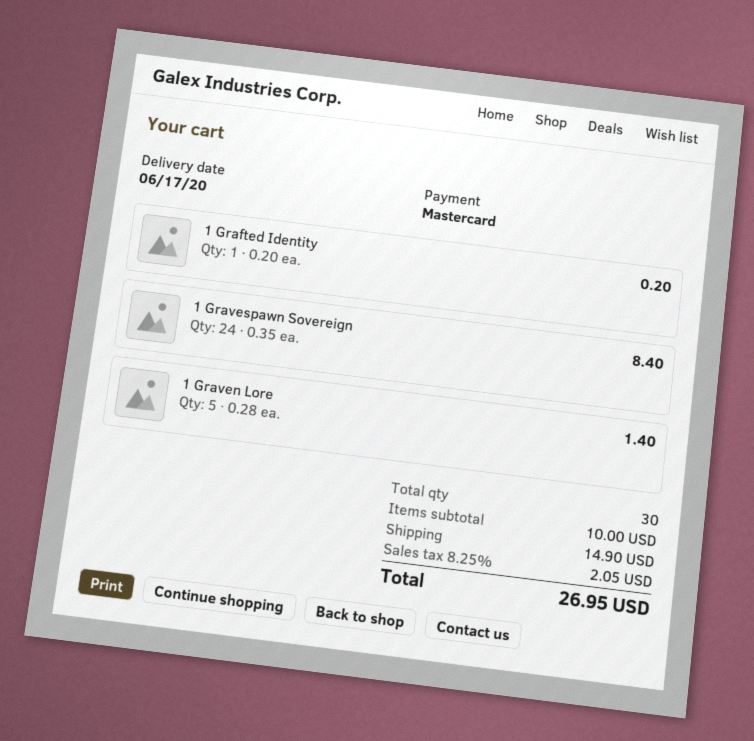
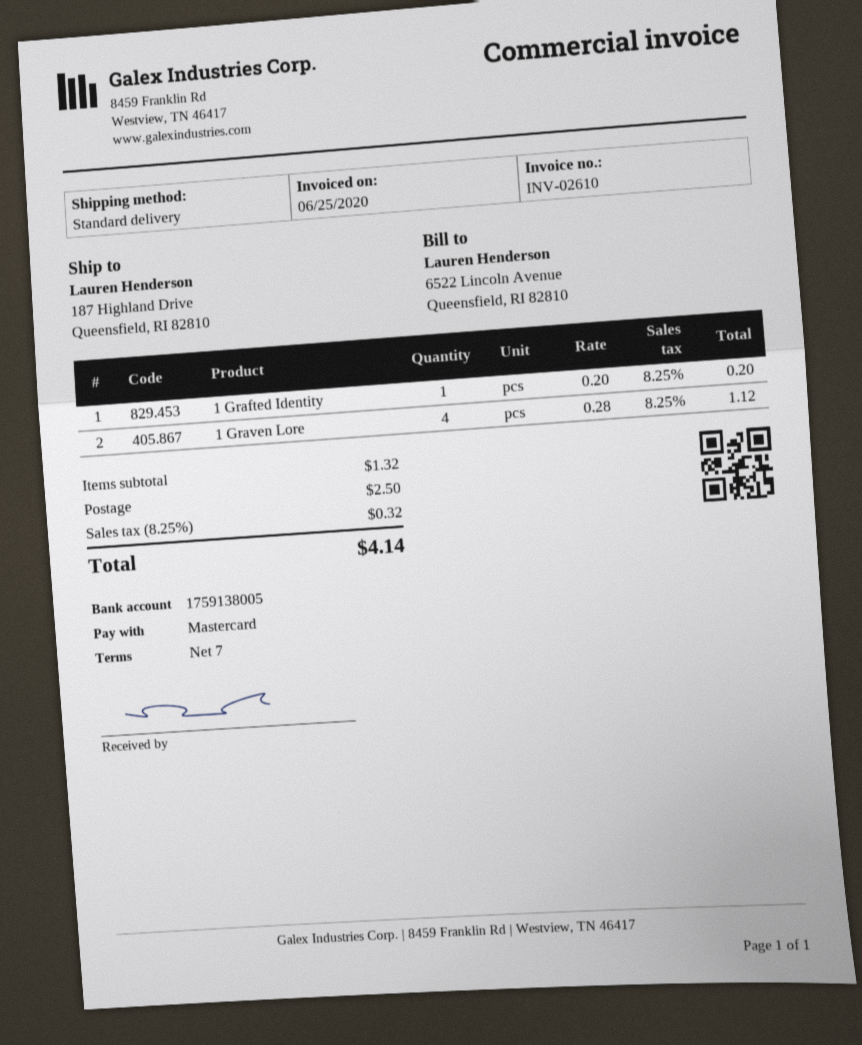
1 Gravespawn Sovereign: 24 x 0.35 = 8.40 -> none
1 Graven Lore: 5 x 0.28 = 1.40 -> 4 x 0.28 = 1.12
subtotal: 10.00 -> 1.32
shipping: 14.90 -> 2.50
tax: 8.25% = 2.05 -> 8.25% = 0.32
total: 26.95 -> 4.14

